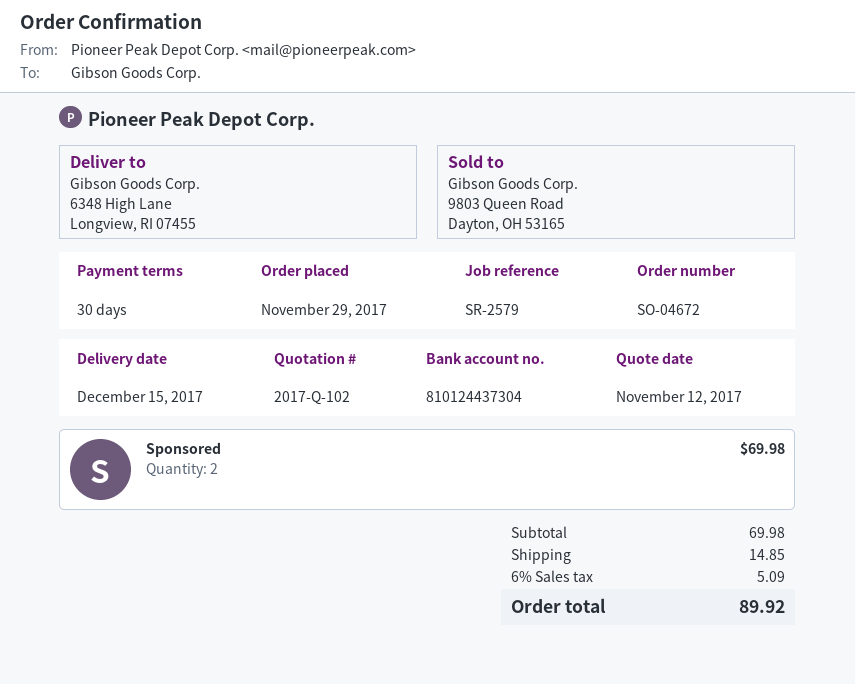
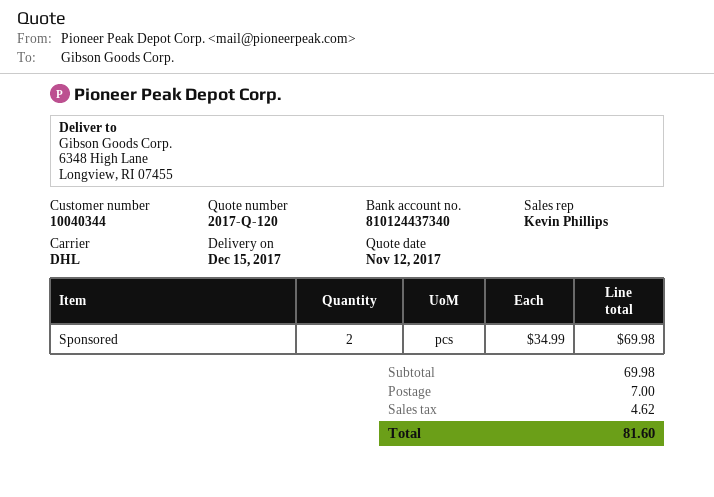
quote number: 2017-Q-102 -> 2017-Q-120
bank account: 810124437304 -> 810124437340
shipping: 14.85 -> 7.00
tax: 5.09 -> 4.62
total: 89.92 -> 81.60

